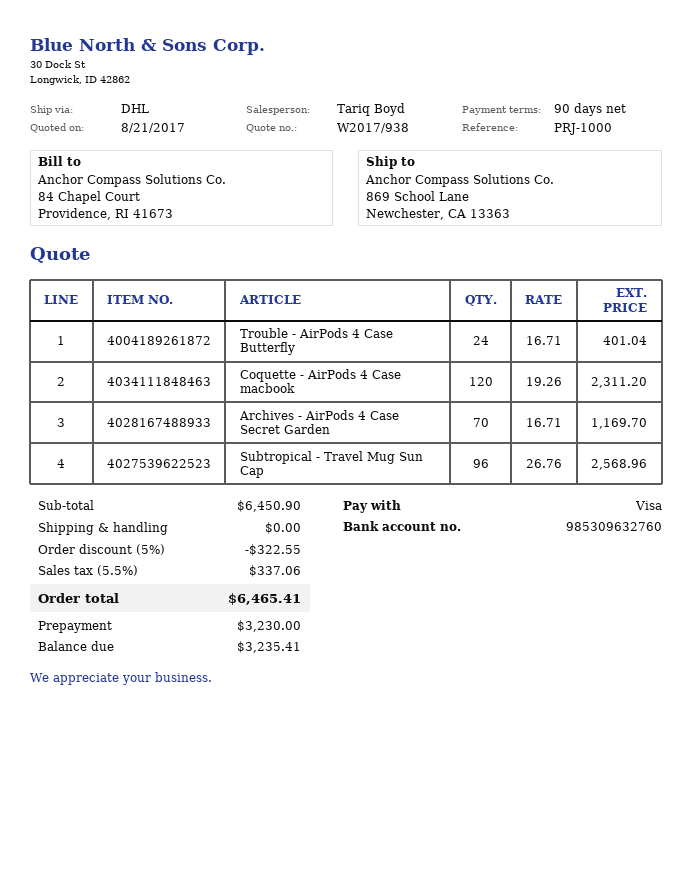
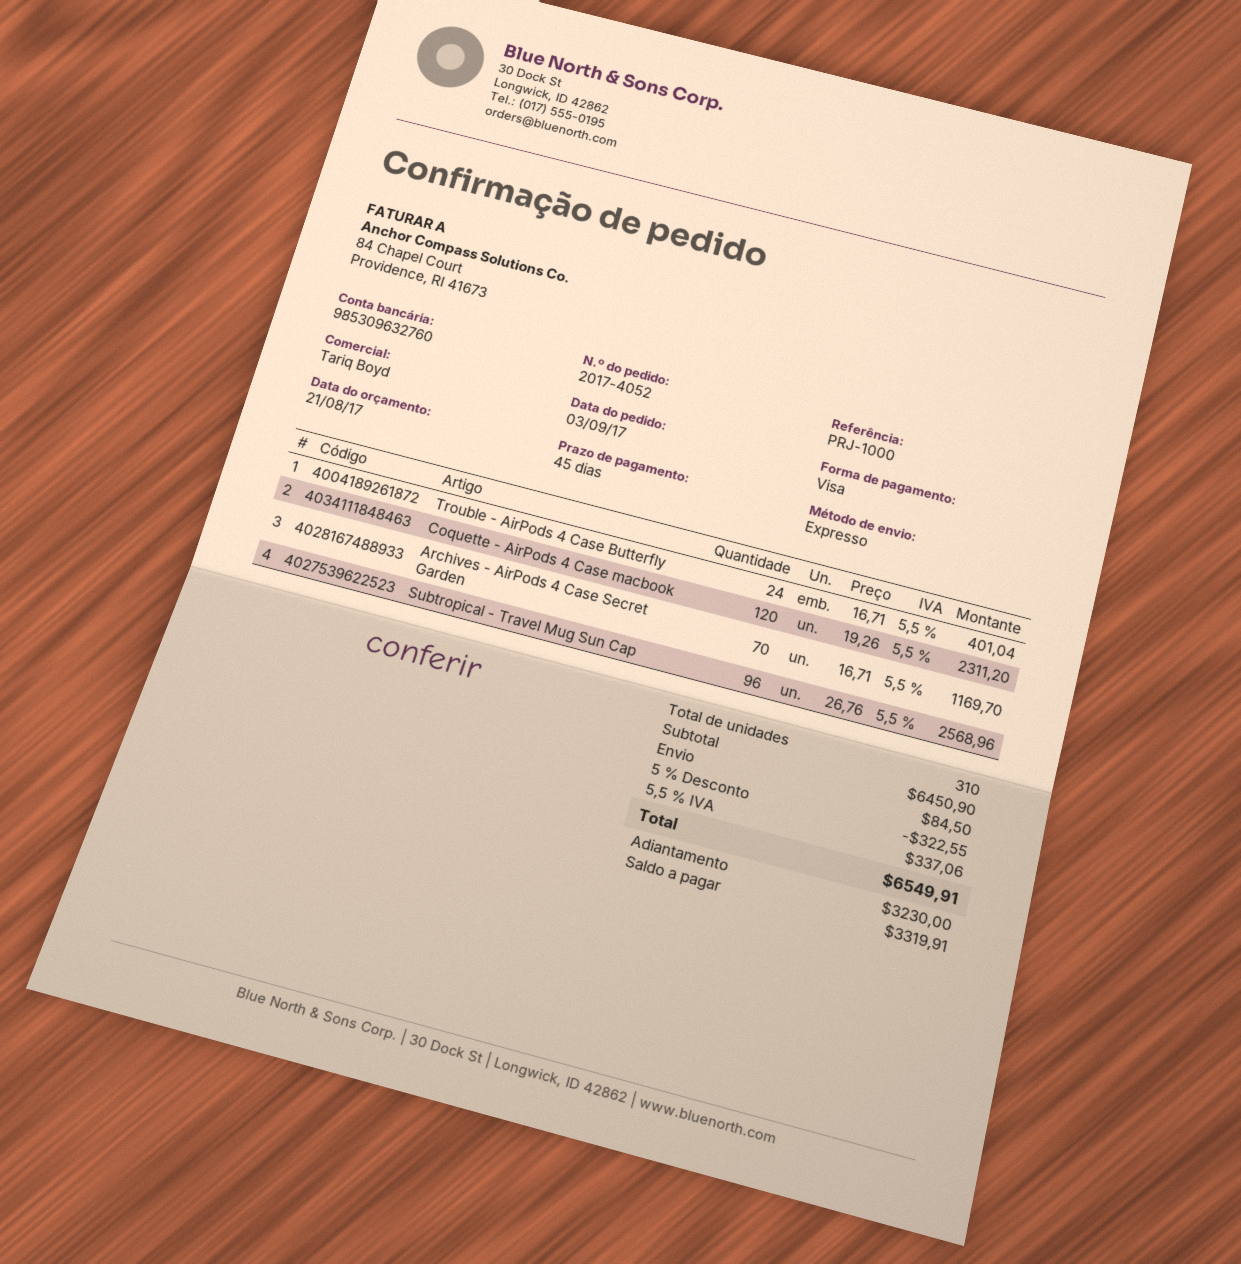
payment terms: 90 days -> 45 days
shipping method: DHL -> express
shipping: 0.00 -> 84.50
total: 6465.41 -> 6549.91
balance: 3235.41 -> 3319.91

